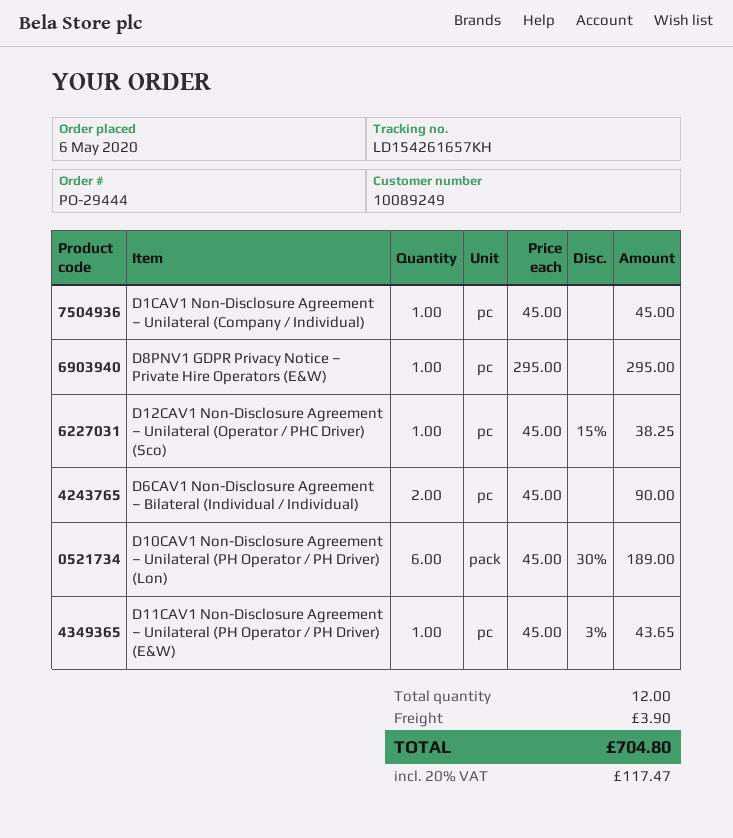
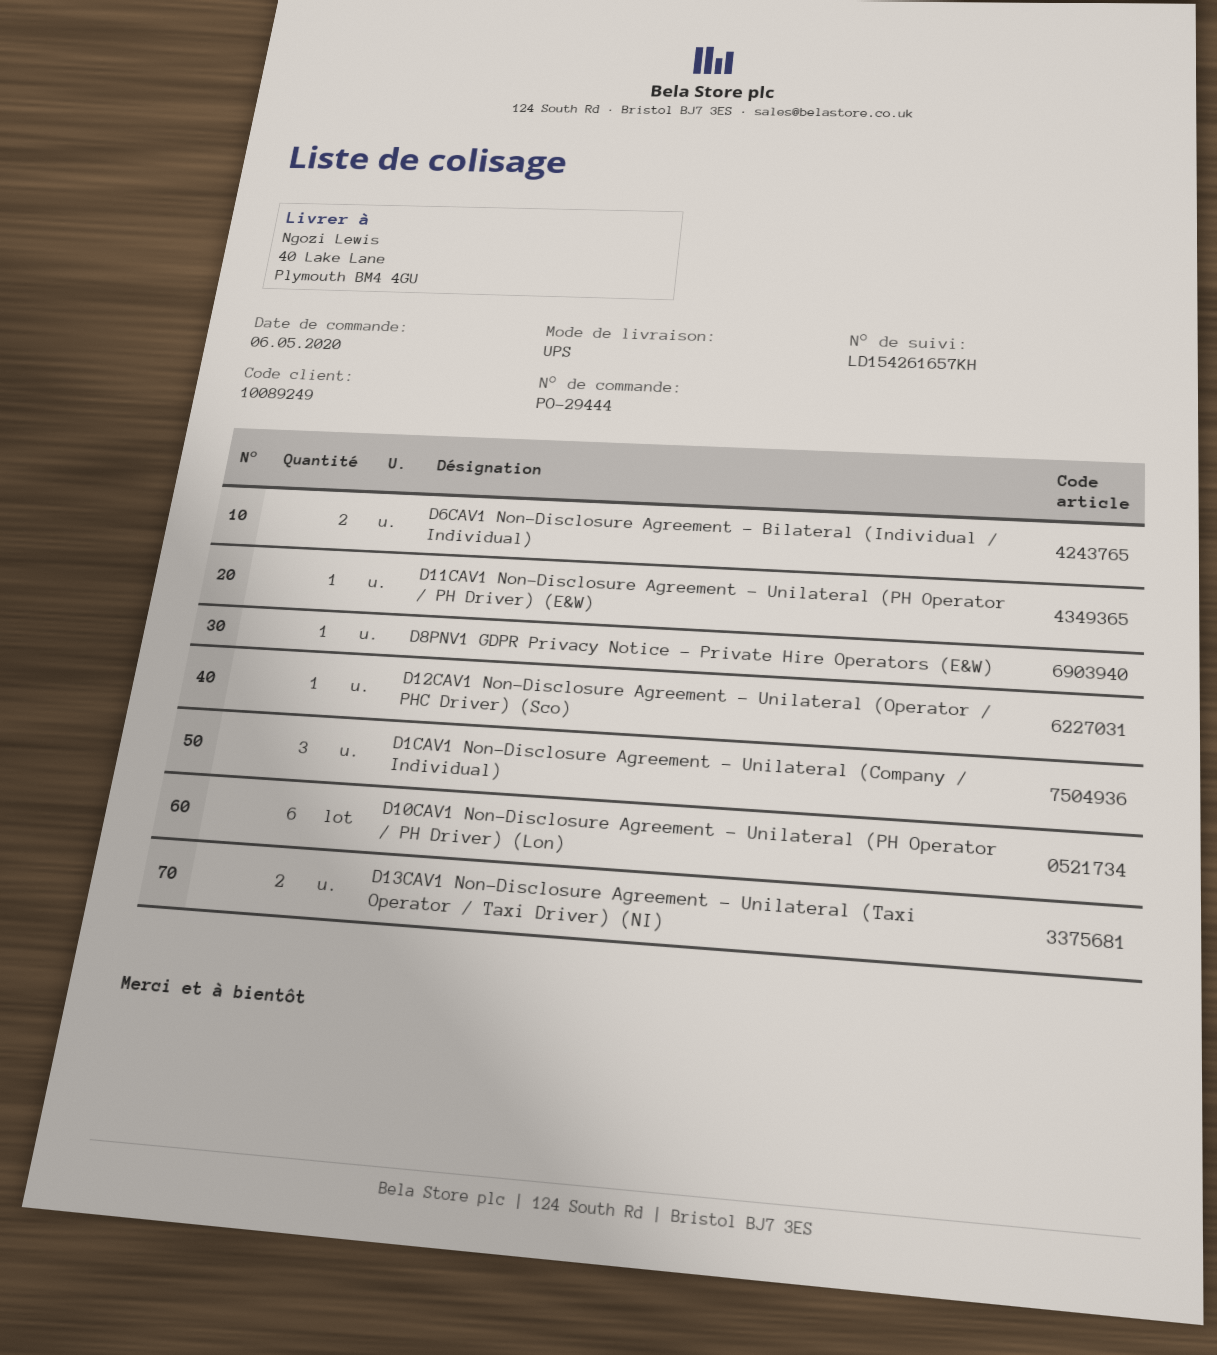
D1CAV1 Non-Disclosure Agreement – Unilateral (Company / Individual): 1 -> 3
D13CAV1 Non-Disclosure Agreement – Unilateral (Taxi Operator / Taxi Driver) (NI): none -> 2

